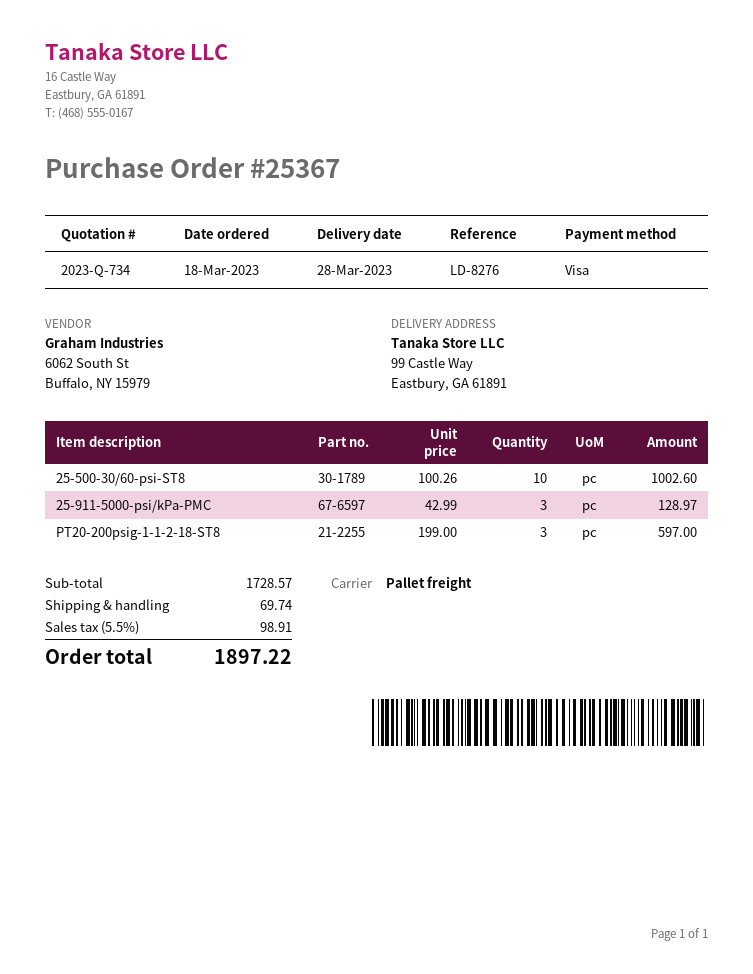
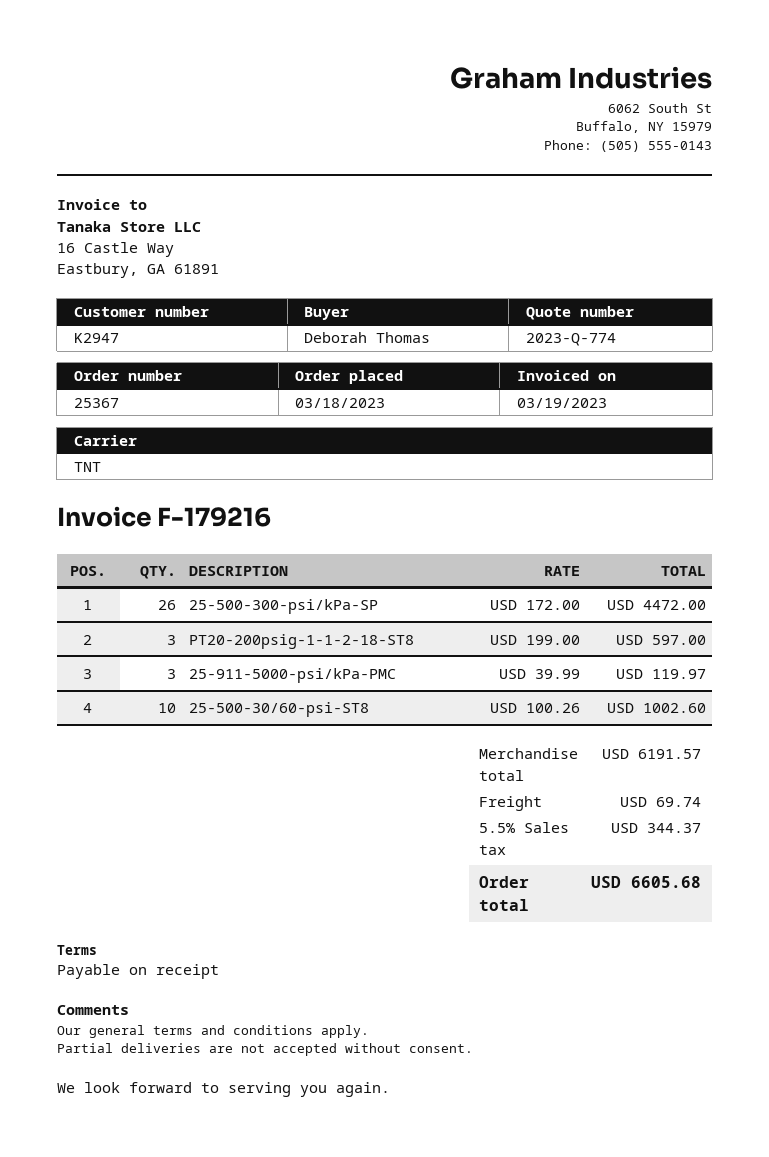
quote number: 2023-Q-734 -> 2023-Q-774
shipping method: pallet freight -> TNT
25-911-5000-psi/kPa-PMC: 3 x 42.99 = 128.97 -> 3 x 39.99 = 119.97
25-500-300-psi/kPa-SP: none -> 26 x 172.00 = 4472.00
subtotal: 1728.57 -> 6191.57
tax: 5.5% = 98.91 -> 5.5% = 344.37
total: 1897.22 -> 6605.68

